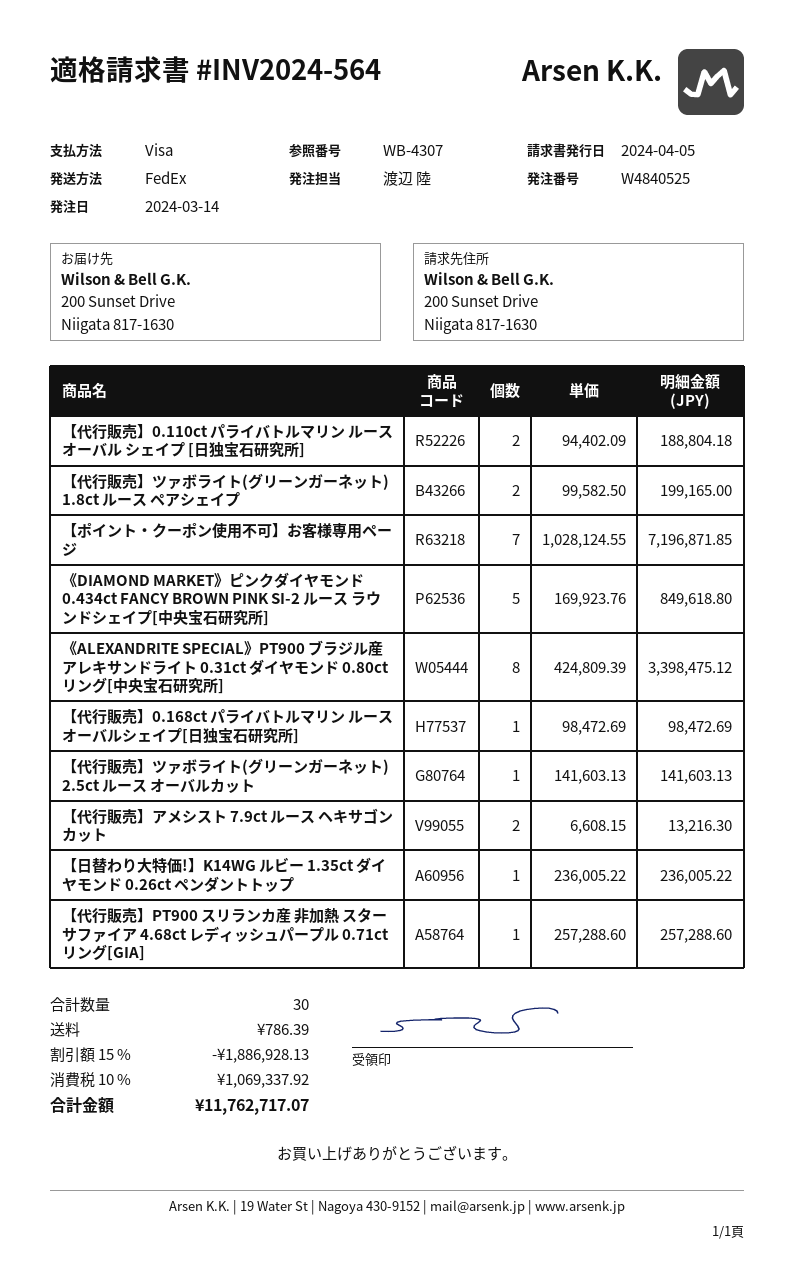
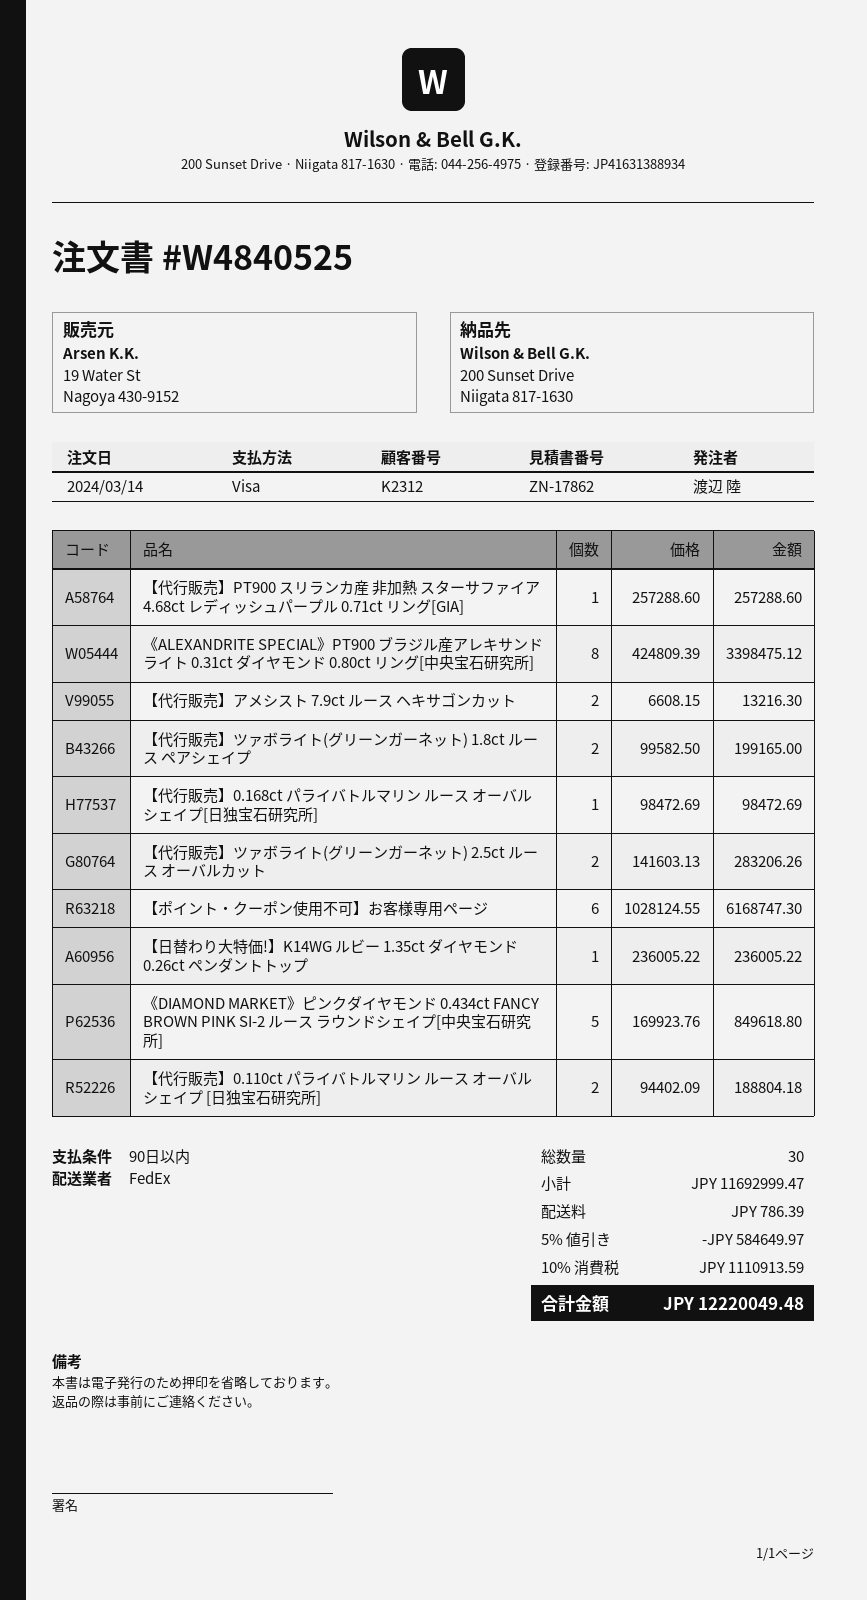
【ポイント・クーポン使用不可】お客様専用ページ: 7 x 1028124.55 = 7196871.85 -> 6 x 1028124.55 = 6168747.30
【代行販売】ツァボライト(グリーンガーネット) 2.5ct ルース オーバルカット: 1 x 141603.13 = 141603.13 -> 2 x 141603.13 = 283206.26
discount: 15% = 1886928.13 -> 5% = 584649.97
tax: 10% = 1069337.92 -> 10% = 1110913.59
total: 11762717.07 -> 12220049.48

